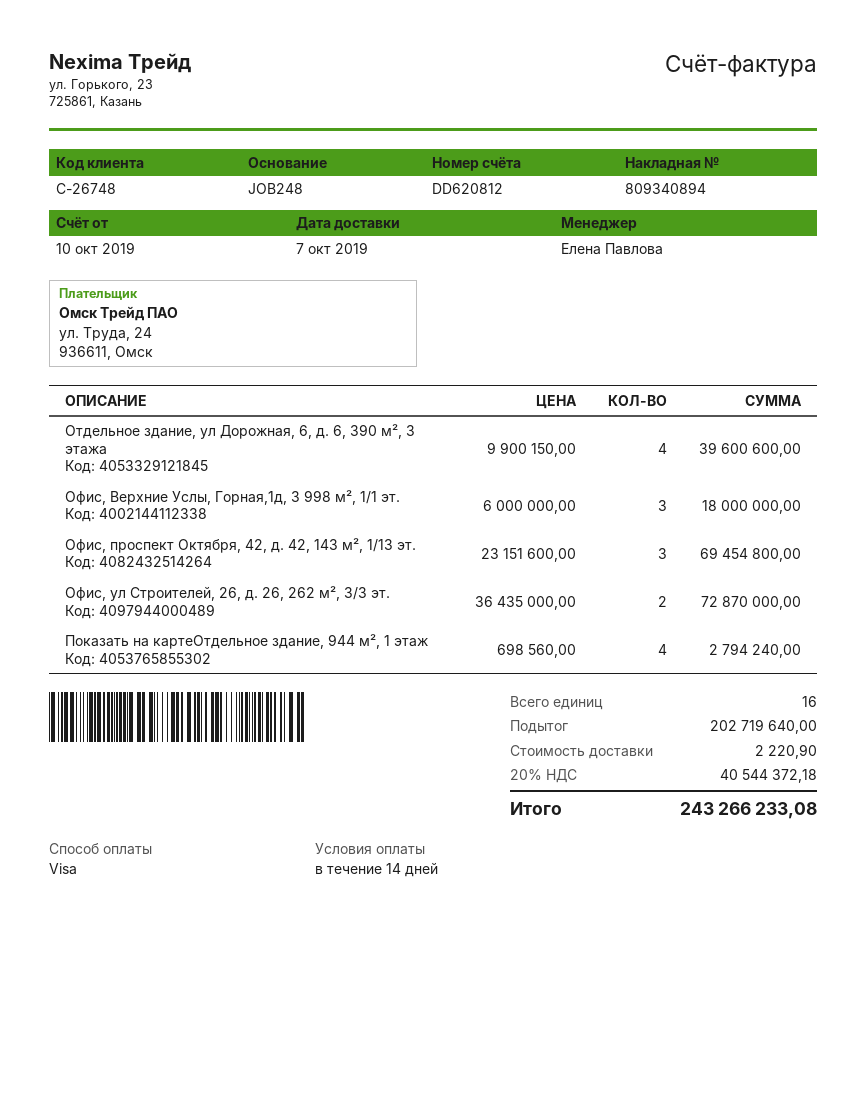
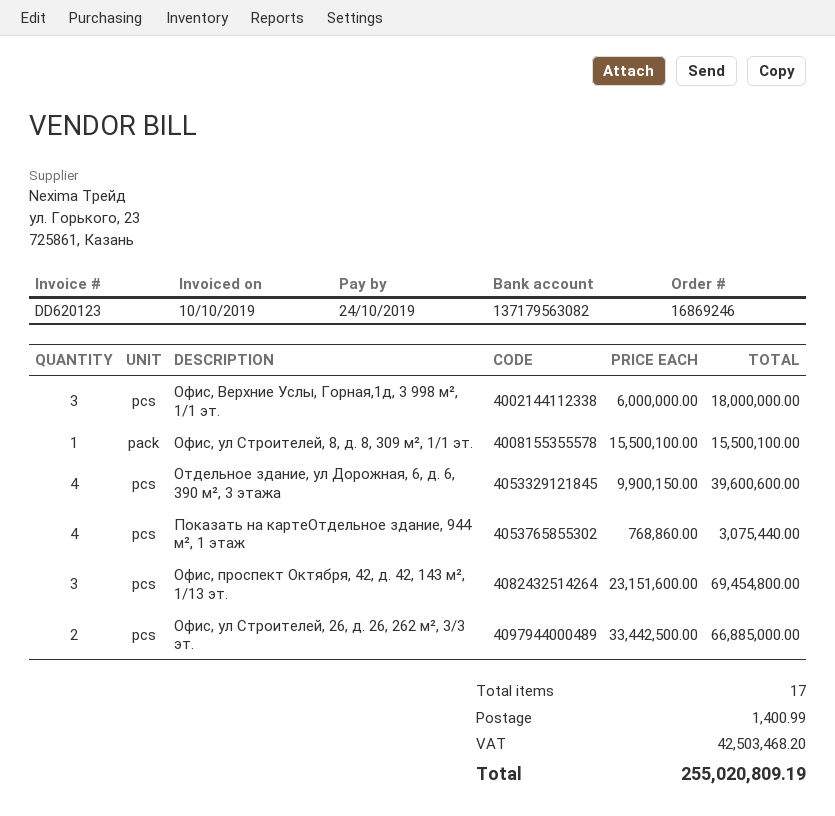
invoice number: DD620812 -> DD620123
Офис, ул Строителей, 26, д. 26, 262 м², 3/3 эт.: 2 x 36435000.00 = 72870000.00 -> 2 x 33442500.00 = 66885000.00
Показать на картеОтдельное здание, 944 м², 1 этаж: 4 x 698560.00 = 2794240.00 -> 4 x 768860.00 = 3075440.00
Офис, ул Строителей, 8, д. 8, 309 м², 1/1 эт.: none -> 1 x 15500100.00 = 15500100.00
total quantity: 16 -> 17
shipping: 2220.90 -> 1400.99
tax: 40544372.18 -> 42503468.20
total: 243266233.08 -> 255020809.19

